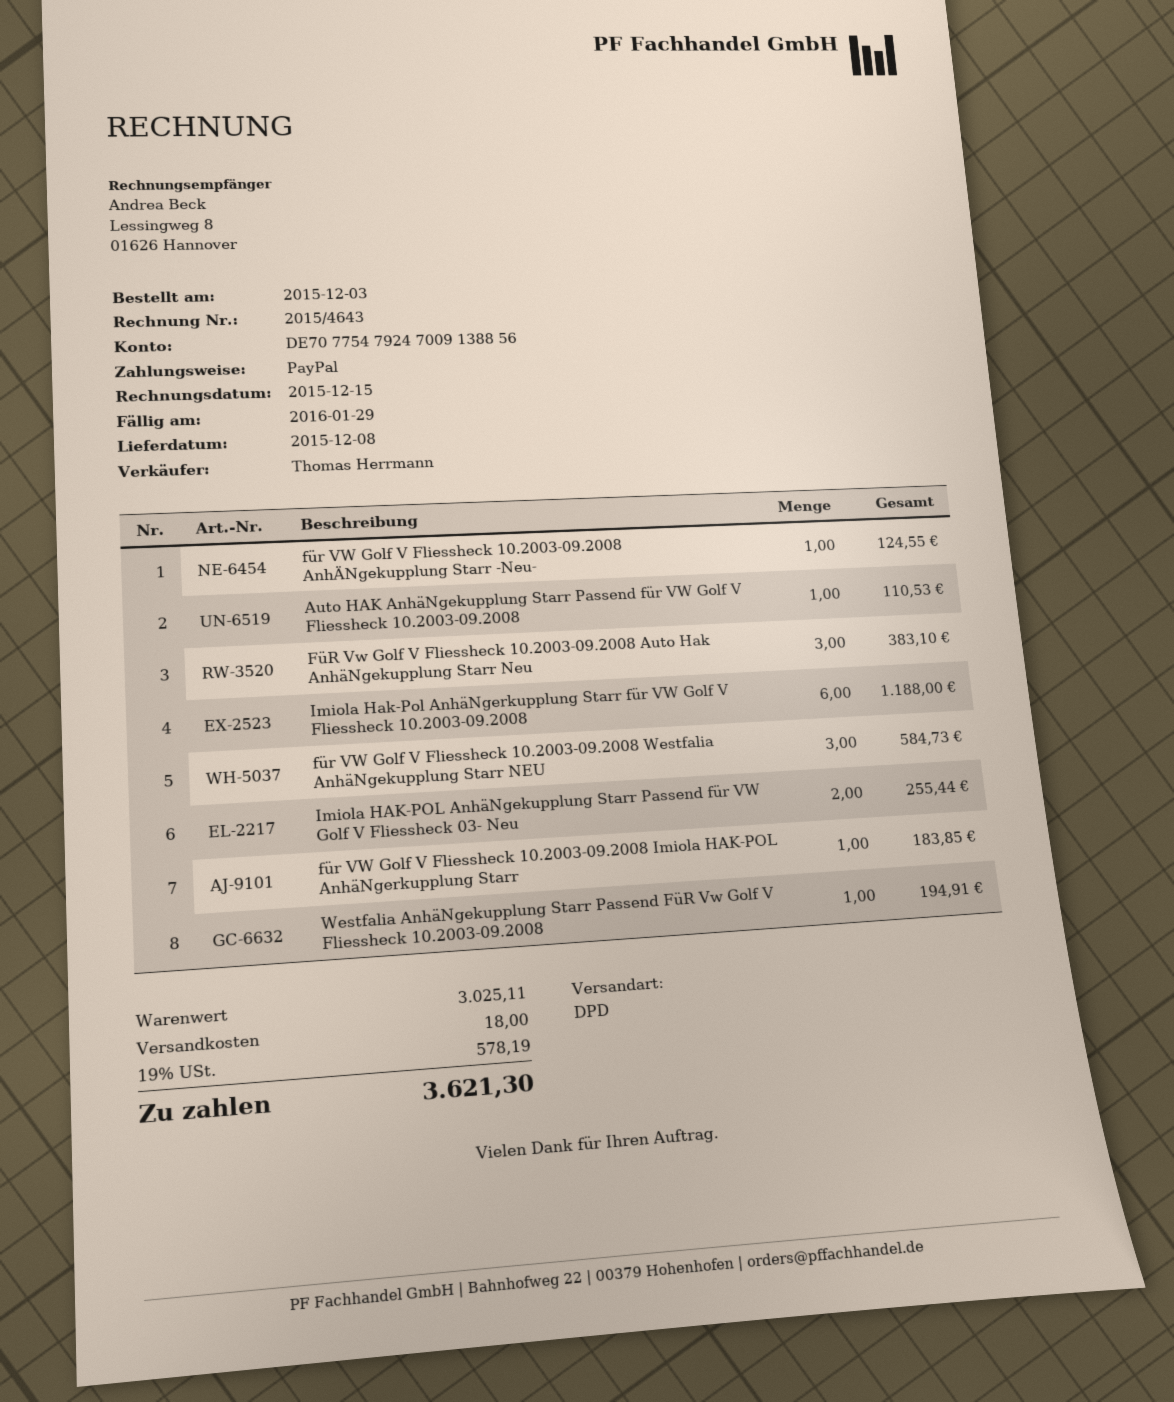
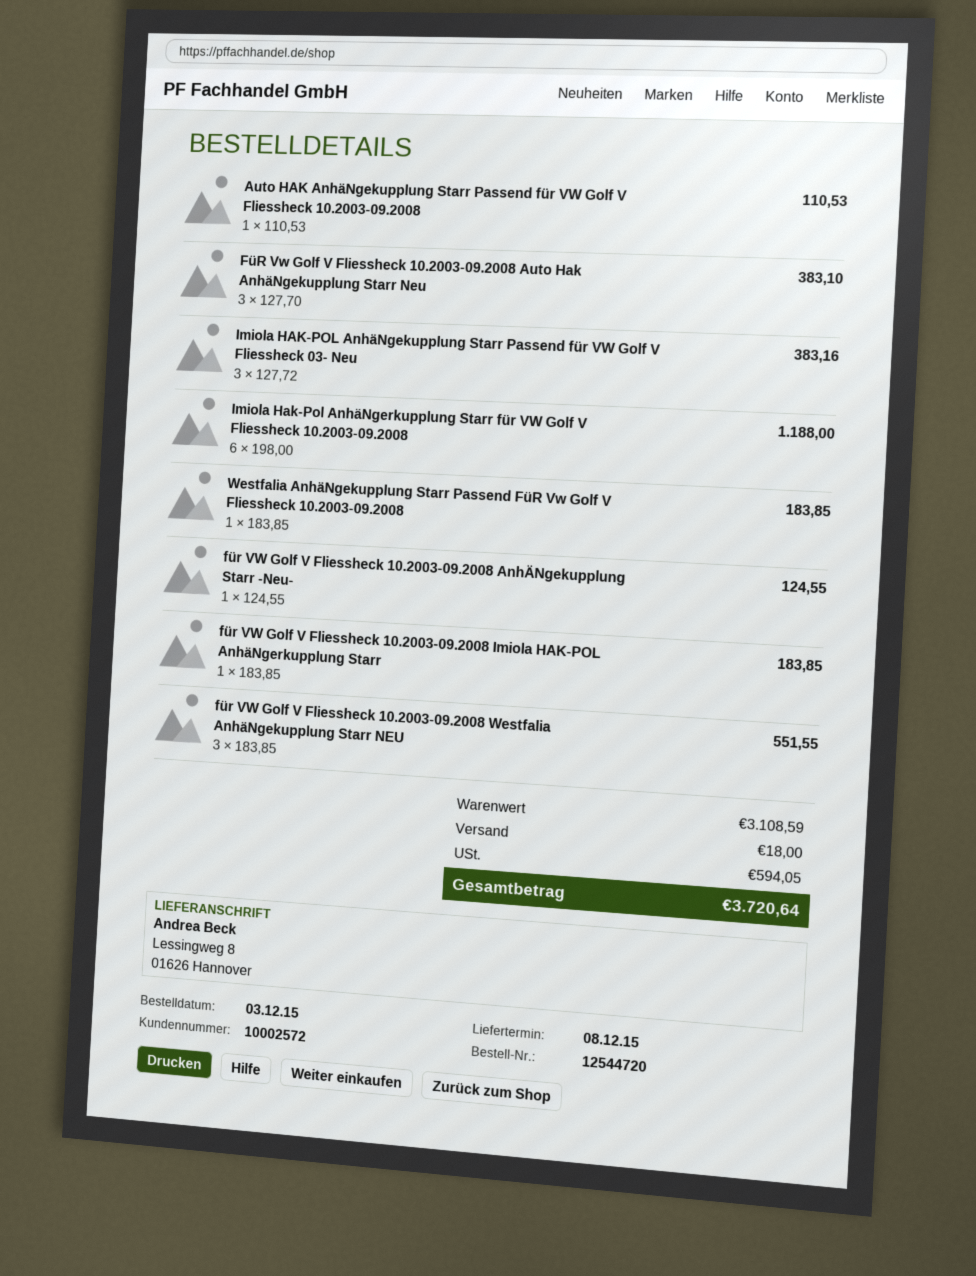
für VW Golf V Fliessheck 10.2003-09.2008 Westfalia AnhäNgekupplung Starr NEU: 3 for 584.73 -> 3 for 551.55
Imiola HAK-POL AnhäNgekupplung Starr Passend für VW Golf V Fliessheck 03- Neu: 2 for 255.44 -> 3 for 383.16
Westfalia AnhäNgekupplung Starr Passend FüR Vw Golf V Fliessheck 10.2003-09.2008: 1 for 194.91 -> 1 for 183.85
subtotal: 3025.11 -> 3108.59
tax: 578.19 -> 594.05
total: 3621.30 -> 3720.64

